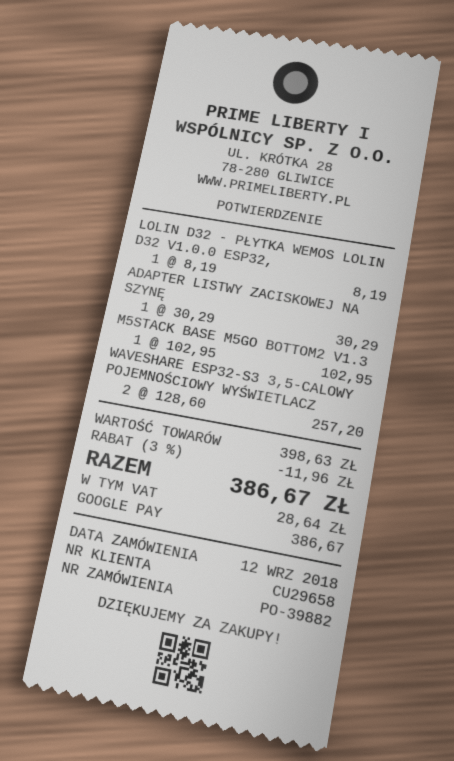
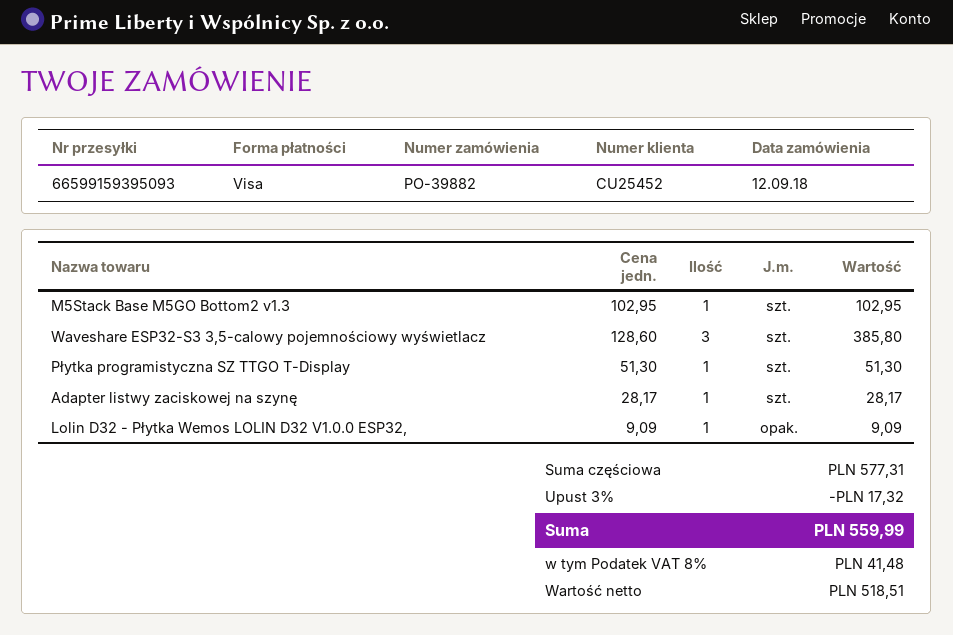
customer number: CU29658 -> CU25452
payment method: Google Pay -> Visa
LOLIN D32 - PŁYTKA WEMOS LOLIN D32 V1.0.0 ESP32,: 1 x 8.19 = 8.19 -> 1 x 9.09 = 9.09
ADAPTER LISTWY ZACISKOWEJ NA SZYNĘ: 1 x 30.29 = 30.29 -> 1 x 28.17 = 28.17
WAVESHARE ESP32-S3 3,5-CALOWY POJEMNOŚCIOWY WYŚWIETLACZ: 2 x 128.60 = 257.20 -> 3 x 128.60 = 385.80
Płytka programistyczna SZ TTGO T-Display: none -> 1 x 51.30 = 51.30
subtotal: 398.63 -> 577.31
discount: 3% = 11.96 -> 3% = 17.32
tax: 28.64 -> 41.48
total: 386.67 -> 559.99

